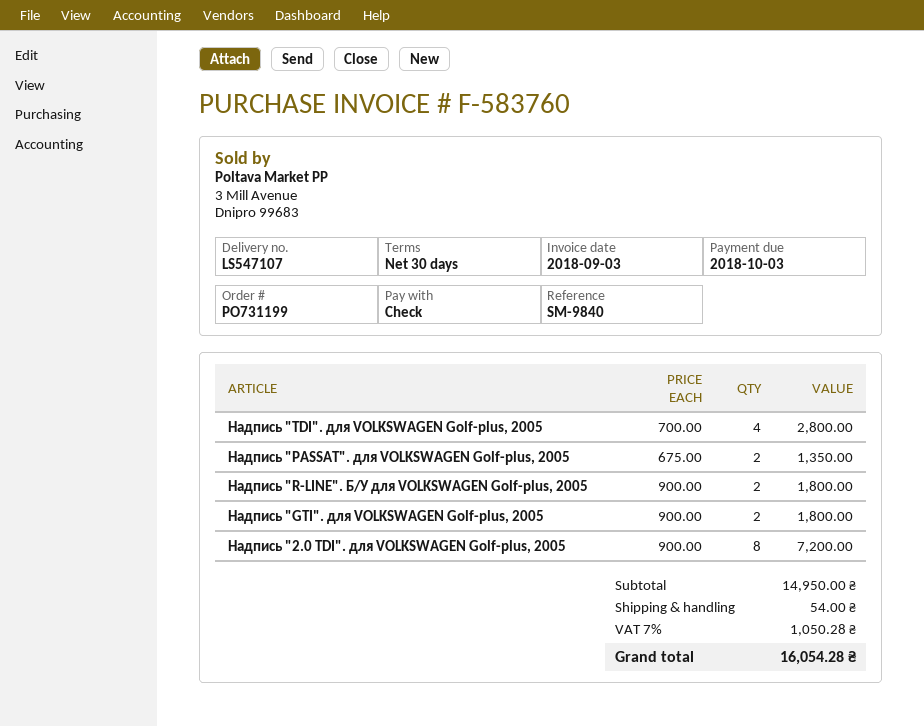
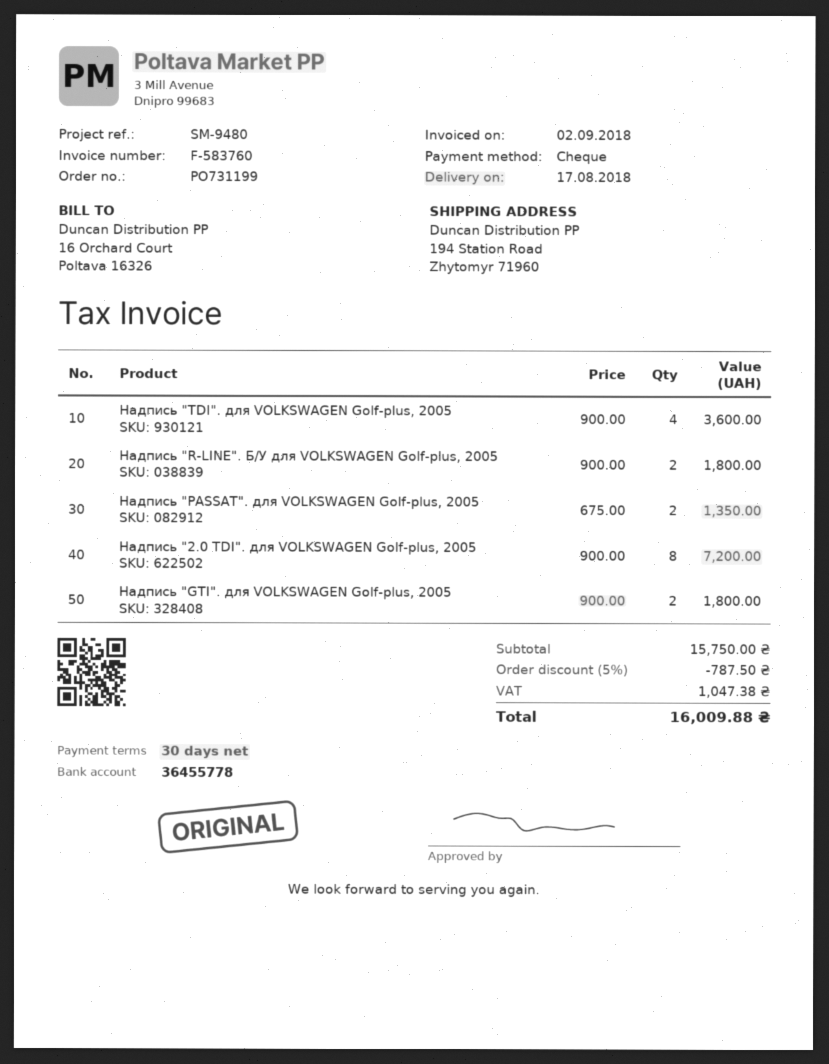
invoice date: 2018-09-03 -> 2018-09-02
reference: SM-9840 -> SM-9480
Надпись "TDI". для VOLKSWAGEN Golf-plus, 2005: 4 x 700.00 = 2800.00 -> 4 x 900.00 = 3600.00
subtotal: 14950.00 -> 15750.00
discount: none -> 5% = 787.50
shipping: 54.00 -> none
tax: 1050.28 -> 1047.38
total: 16054.28 -> 16009.88

